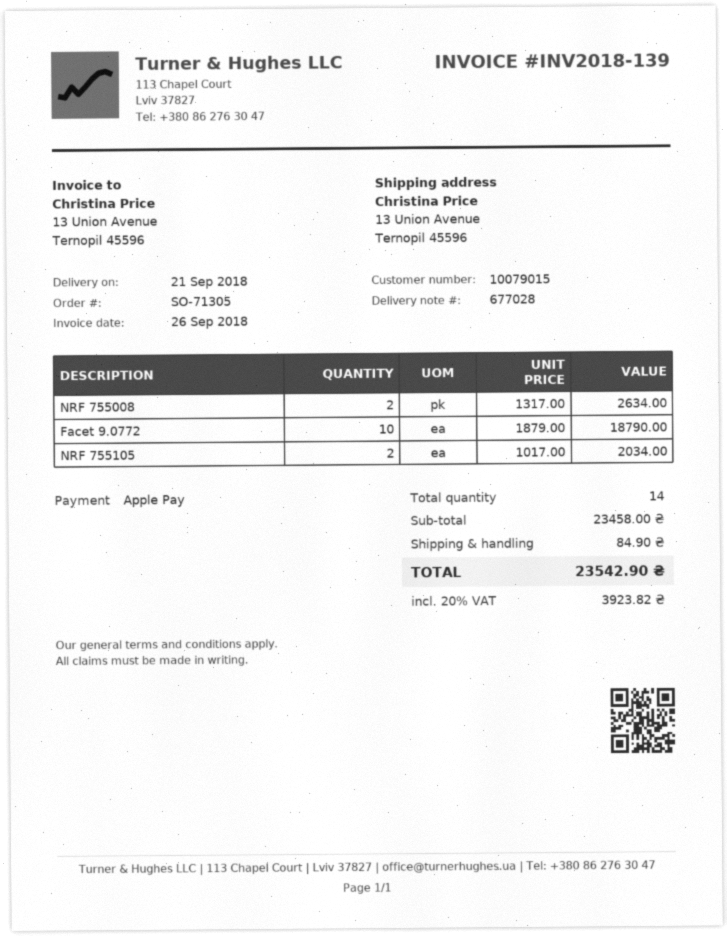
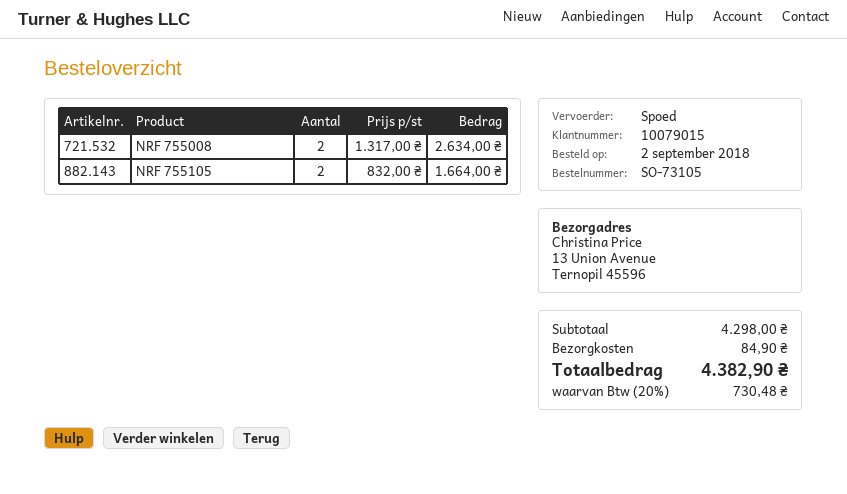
order number: SO-71305 -> SO-73105
Facet 9.0772: 10 x 1879.00 = 18790.00 -> none
NRF 755105: 2 x 1017.00 = 2034.00 -> 2 x 832.00 = 1664.00
subtotal: 23458.00 -> 4298.00
tax: 20% = 3923.82 -> 20% = 730.48
total: 23542.90 -> 4382.90

